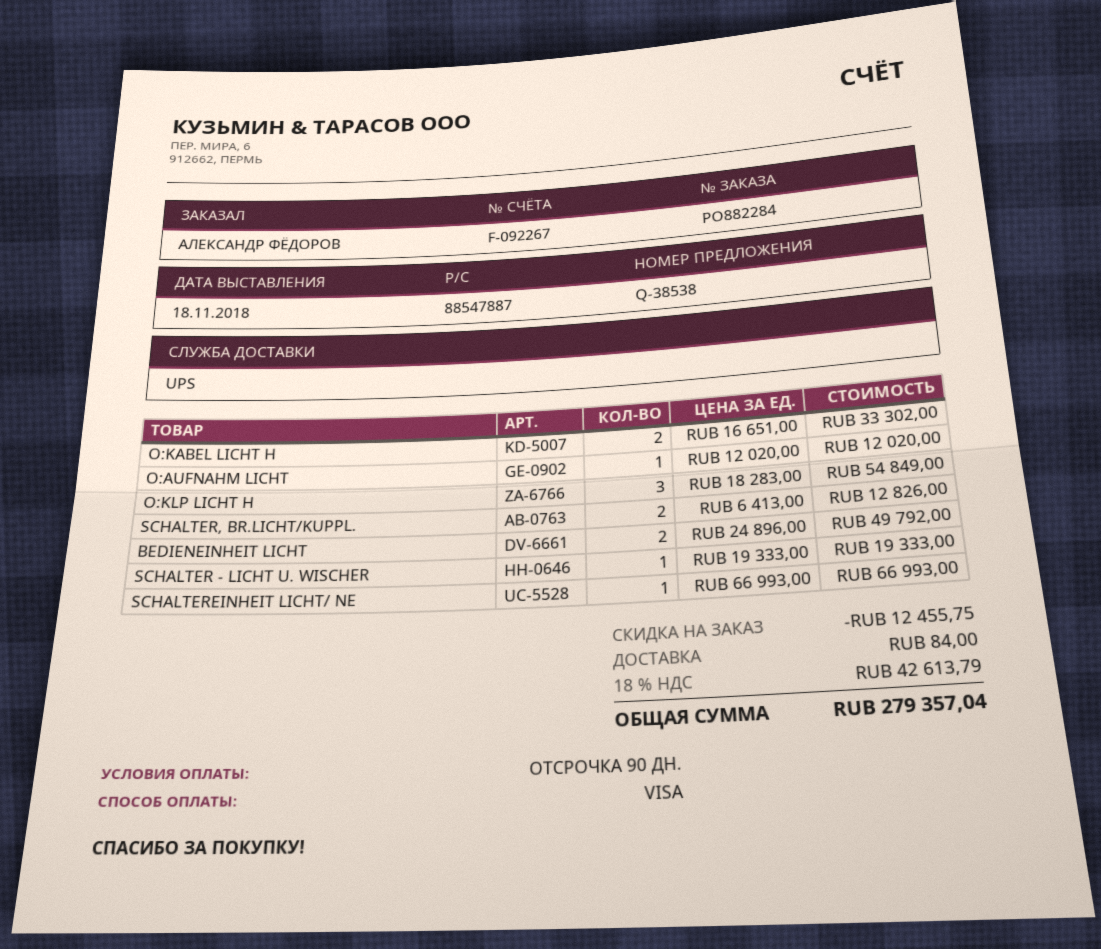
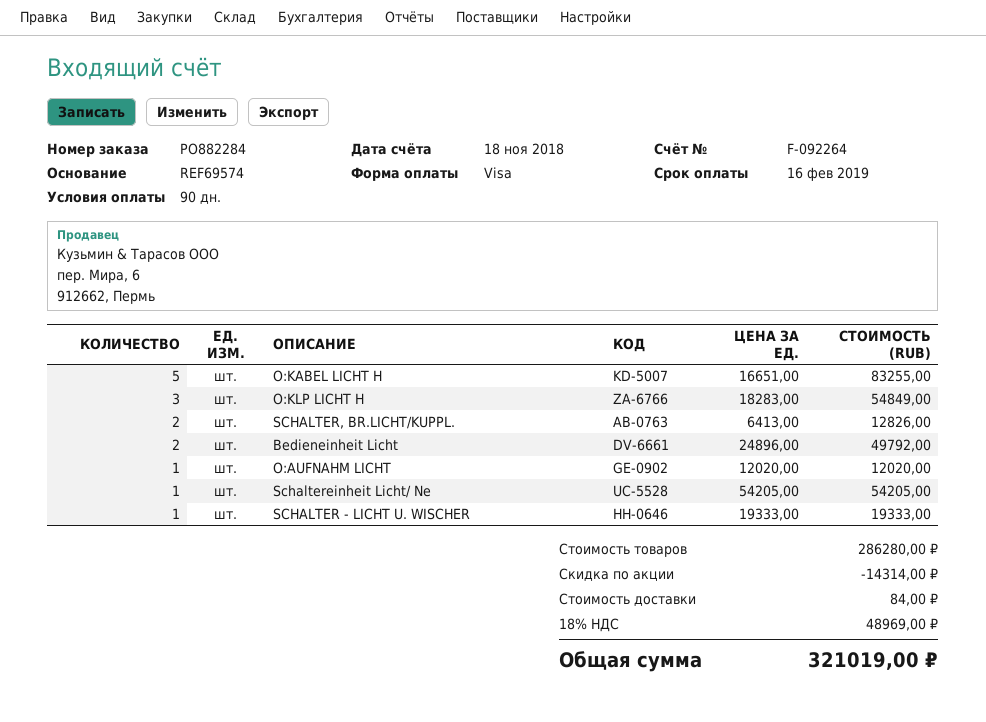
invoice number: F-092267 -> F-092264
O:KABEL LICHT H: 2 x 16651.00 = 33302.00 -> 5 x 16651.00 = 83255.00
SCHALTEREINHEIT LICHT/ NE: 1 x 66993.00 = 66993.00 -> 1 x 54205.00 = 54205.00
discount: 12455.75 -> 14314.00
tax: 18% = 42613.79 -> 18% = 48969.00
total: 279357.04 -> 321019.00

